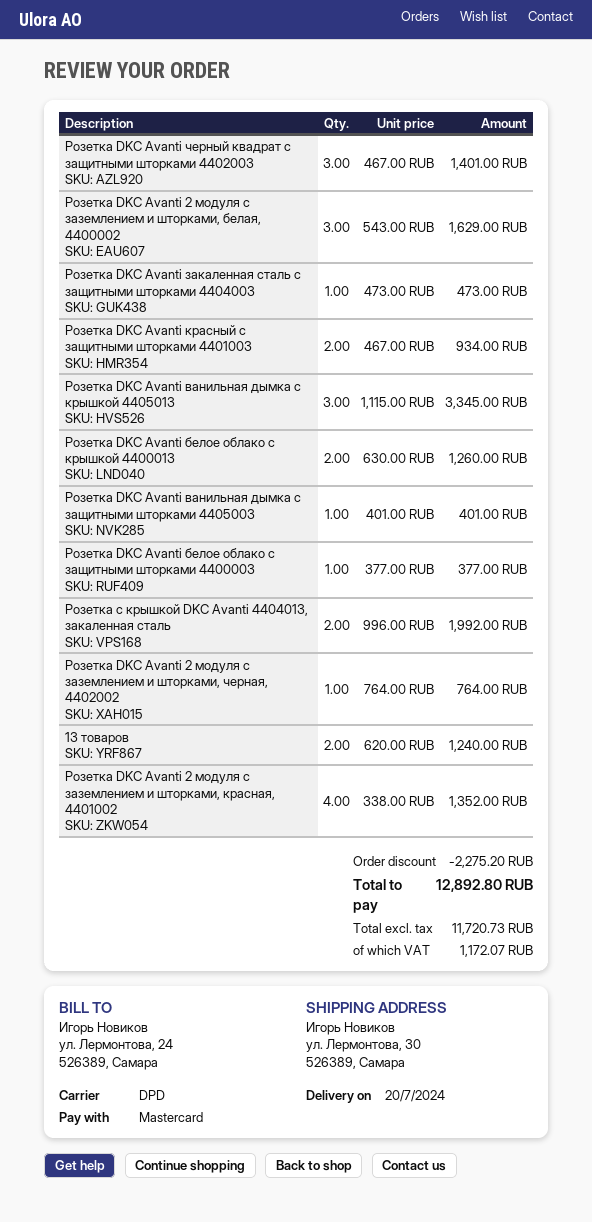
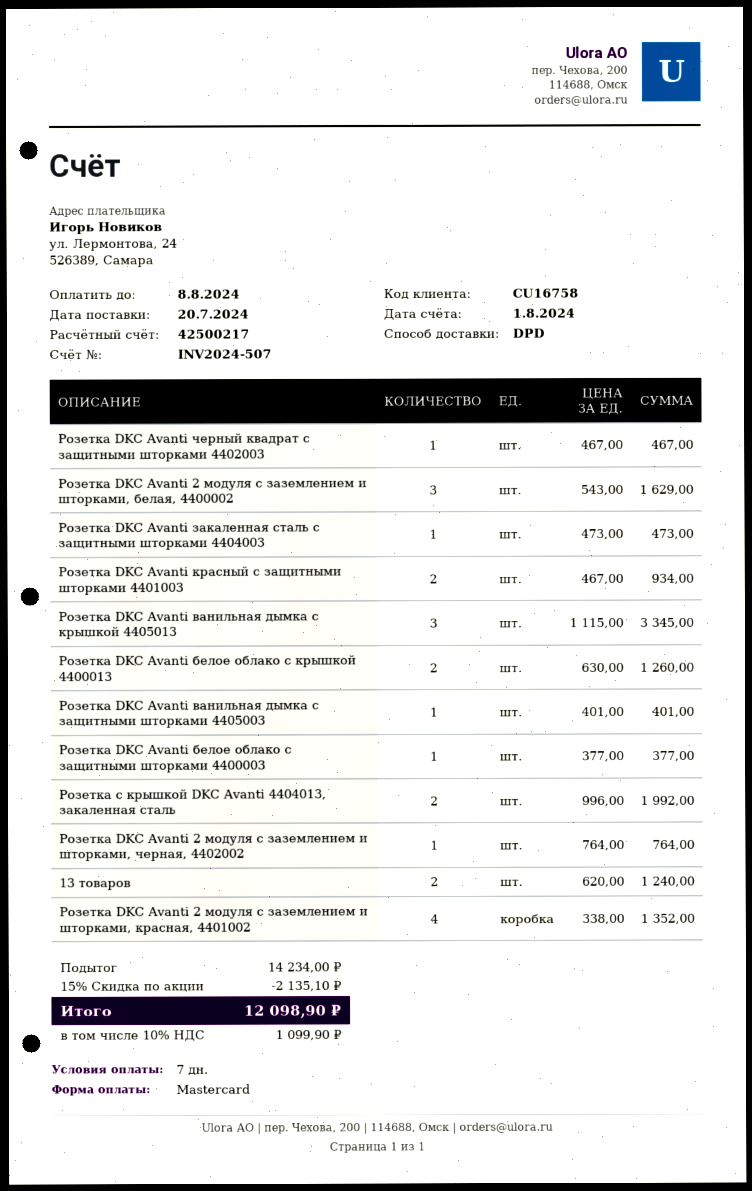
Розетка DKC Avanti черный квадрат с защитными шторками 4402003: 3 x 467.00 = 1401.00 -> 1 x 467.00 = 467.00
discount: 2275.20 -> 2135.10
tax: 1172.07 -> 1099.90
total: 12892.80 -> 12098.90

